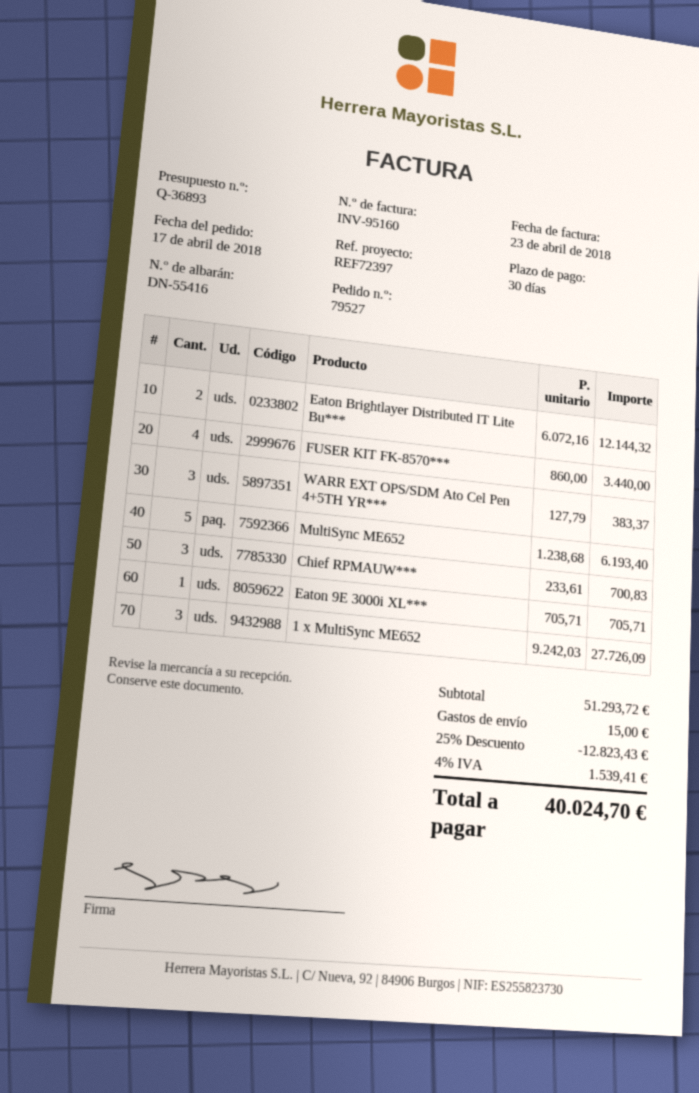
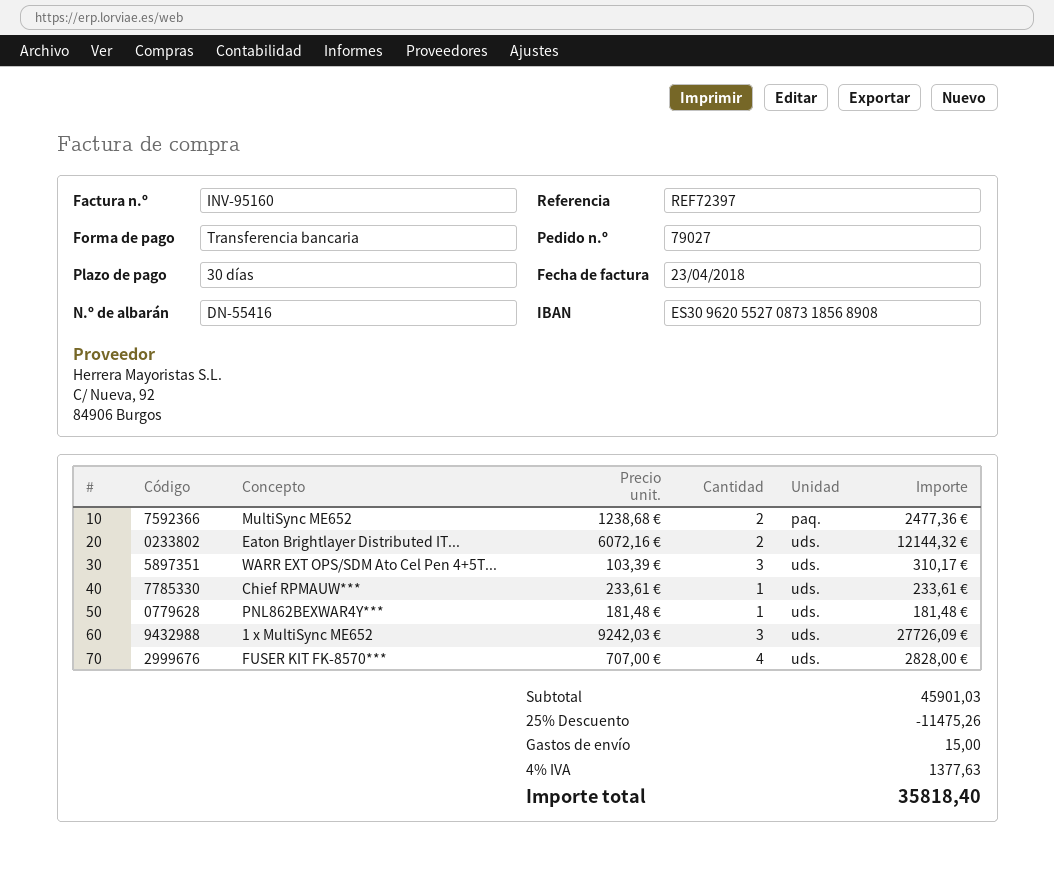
order number: 79527 -> 79027
FUSER KIT FK-8570***: 4 x 860.00 = 3440.00 -> 4 x 707.00 = 2828.00
WARR EXT OPS/SDM Ato Cel Pen 4+5TH YR***: 3 x 127.79 = 383.37 -> 3 x 103.39 = 310.17
MultiSync ME652: 5 x 1238.68 = 6193.40 -> 2 x 1238.68 = 2477.36
Chief RPMAUW***: 3 x 233.61 = 700.83 -> 1 x 233.61 = 233.61
Eaton 9E 3000i XL***: 1 x 705.71 = 705.71 -> none
PNL862BEXWAR4Y***: none -> 1 x 181.48 = 181.48
subtotal: 51293.72 -> 45901.03
discount: 25% = 12823.43 -> 25% = 11475.26
tax: 4% = 1539.41 -> 4% = 1377.63
total: 40024.70 -> 35818.40

